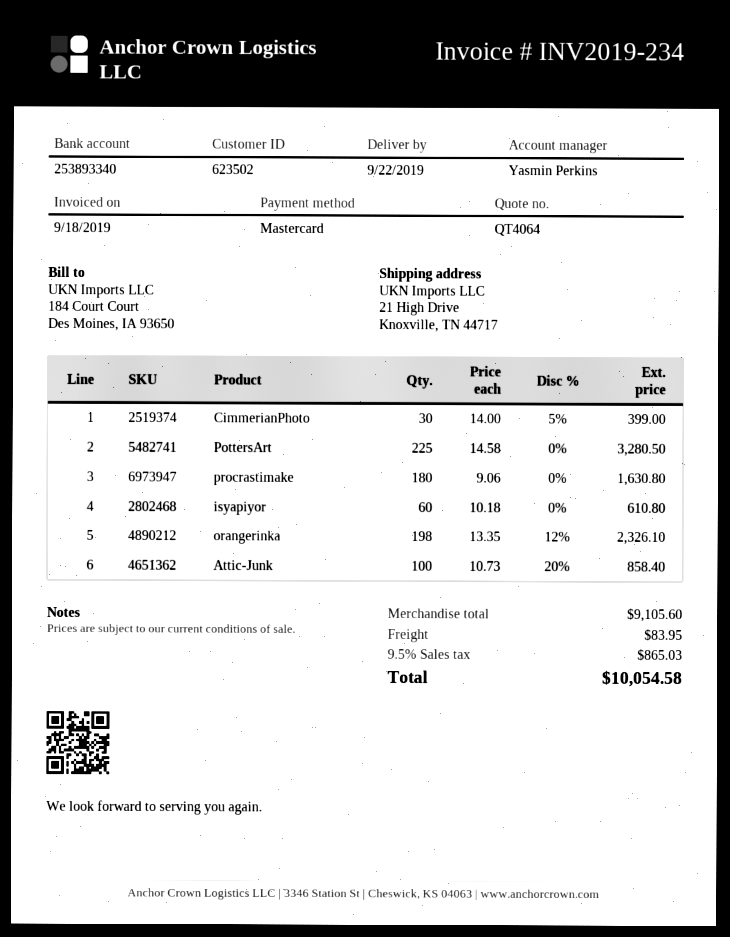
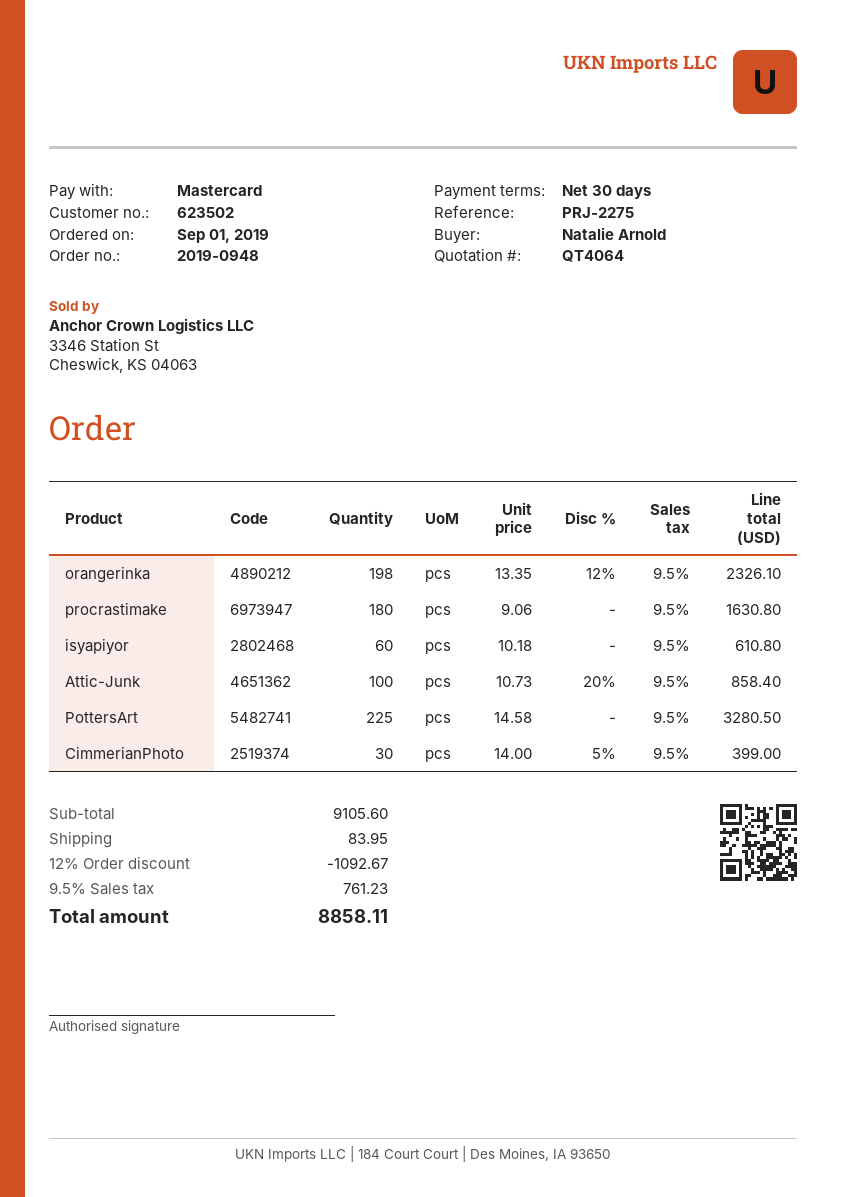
discount: none -> 12% = 1092.67
tax: 9.5% = 865.03 -> 9.5% = 761.23
total: 10054.58 -> 8858.11

